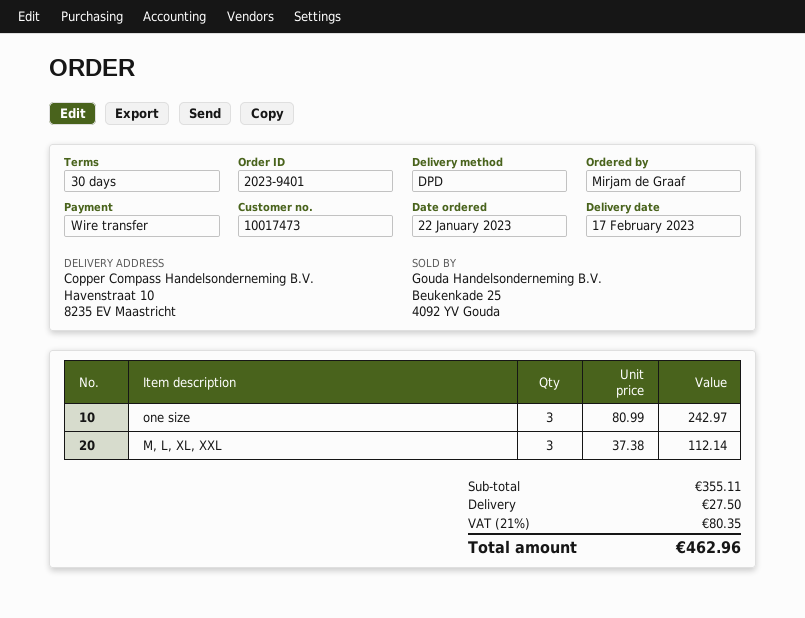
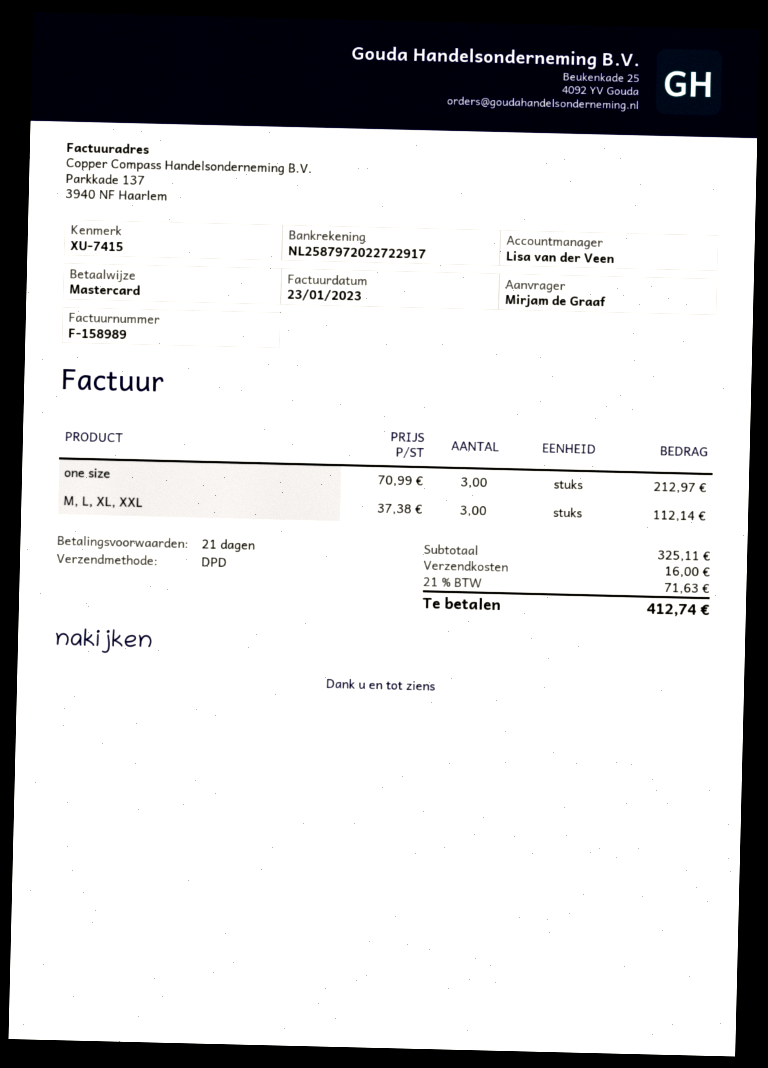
payment terms: 30 days -> 21 days
payment method: bank transfer -> Mastercard
one size: 3 x 80.99 = 242.97 -> 3 x 70.99 = 212.97
subtotal: 355.11 -> 325.11
shipping: 27.50 -> 16.00
tax: 21% = 80.35 -> 21% = 71.63
total: 462.96 -> 412.74

